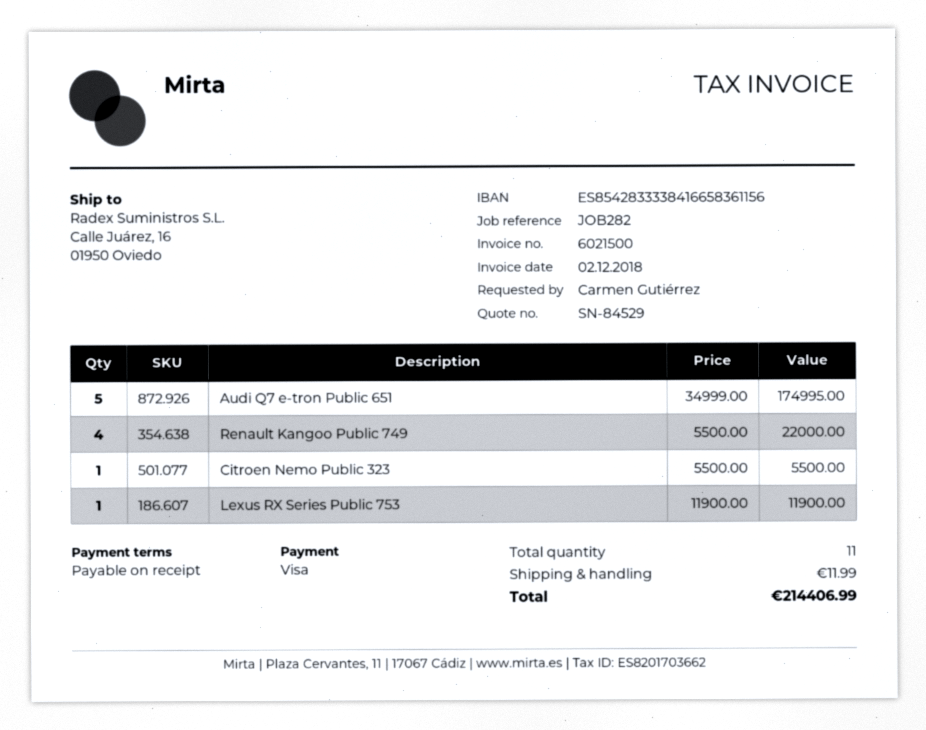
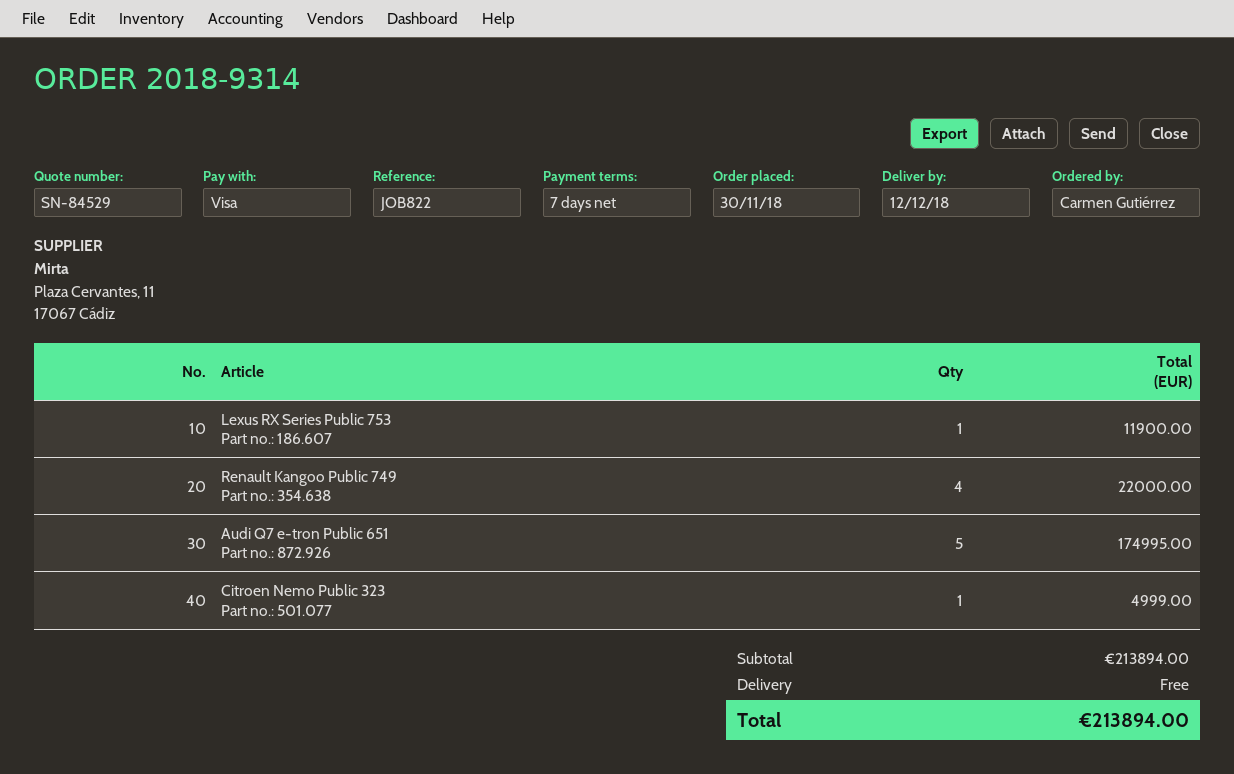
payment terms: on receipt -> 7 days
reference: JOB282 -> JOB822
Citroen Nemo Public 323: 1 for 5500.00 -> 1 for 4999.00
shipping: 11.99 -> 0.00
total: 214406.99 -> 213894.00

